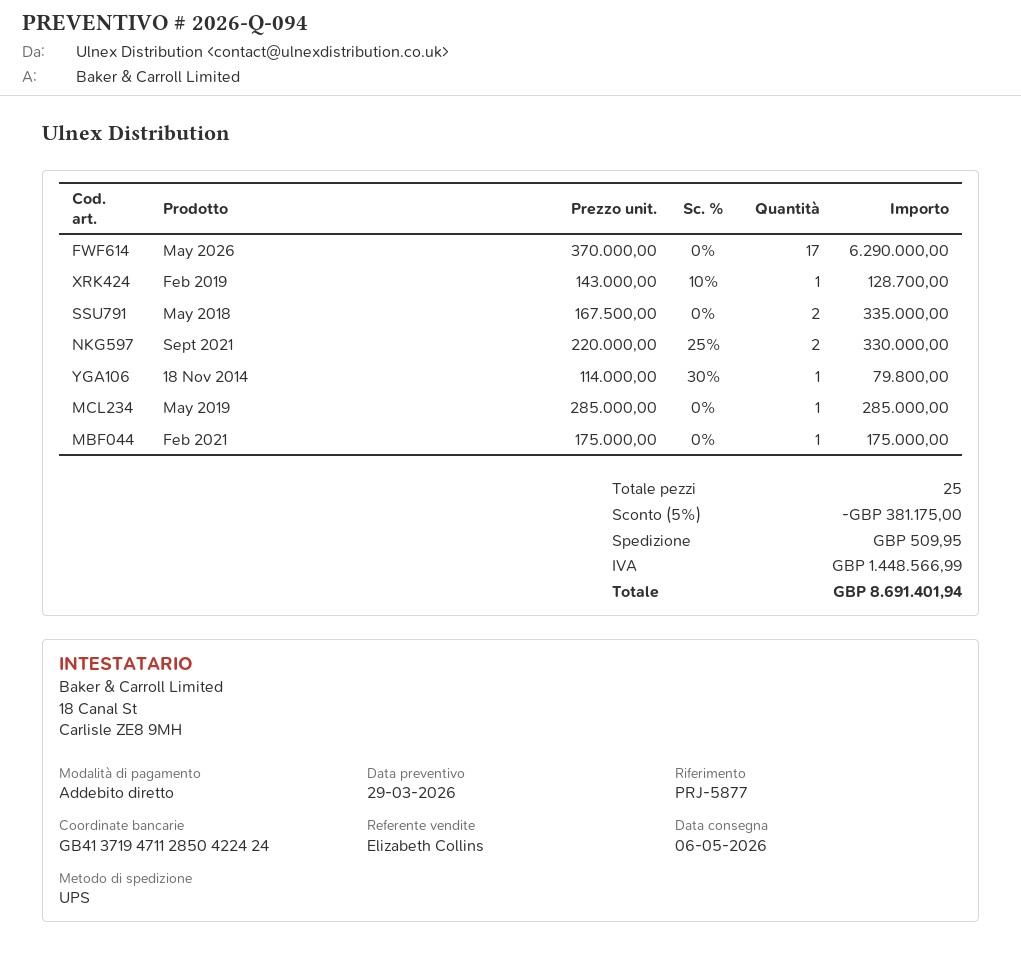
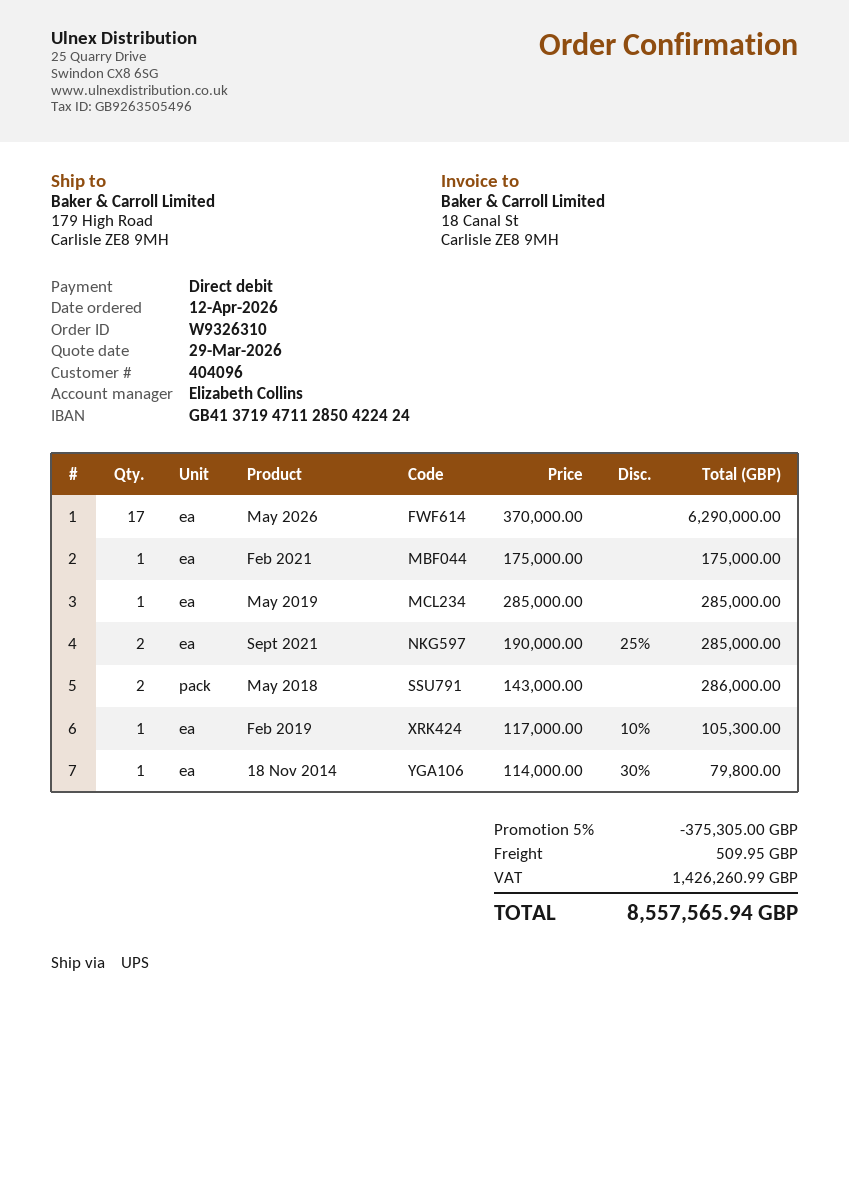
Feb 2019: 1 x 143000.00 - 10% = 128700.00 -> 1 x 117000.00 - 10% = 105300.00
May 2018: 2 x 167500.00 = 335000.00 -> 2 x 143000.00 = 286000.00
Sept 2021: 2 x 220000.00 - 25% = 330000.00 -> 2 x 190000.00 - 25% = 285000.00
discount: 5% = 381175.00 -> 5% = 375305.00
tax: 1448566.99 -> 1426260.99
total: 8691401.94 -> 8557565.94

